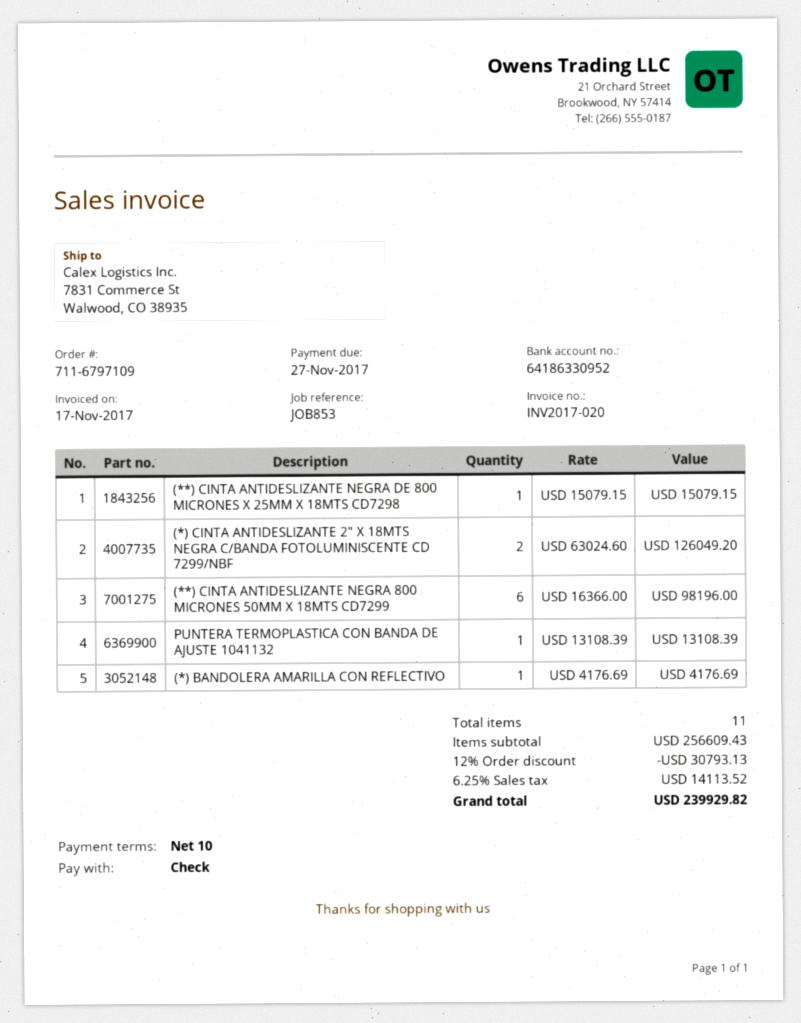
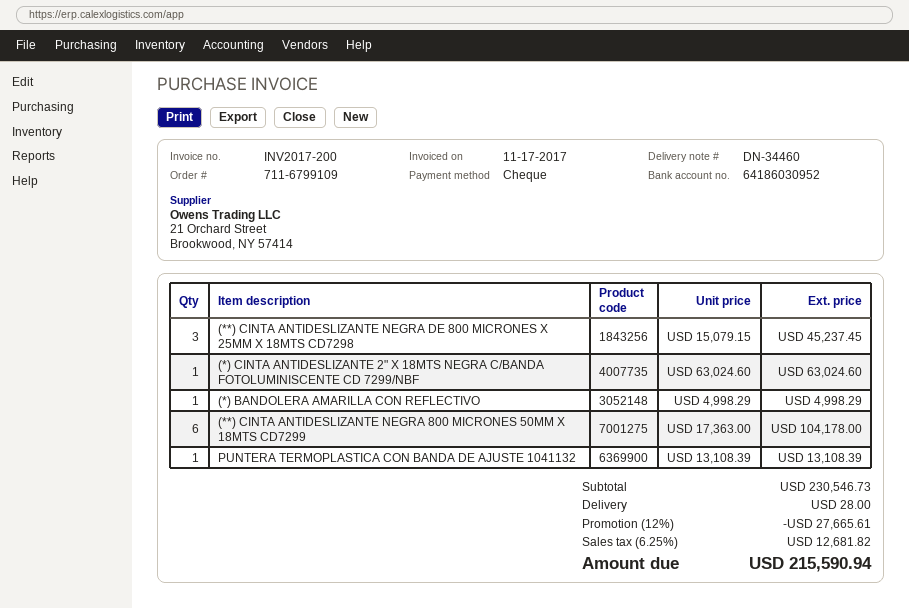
order number: 711-6797109 -> 711-6799109
invoice number: INV2017-020 -> INV2017-200
bank account: 64186330952 -> 64186030952
(**) CINTA ANTIDESLIZANTE NEGRA DE 800 MICRONES X 25MM X 18MTS CD7298: 1 x 15079.15 = 15079.15 -> 3 x 15079.15 = 45237.45
(*) CINTA ANTIDESLIZANTE 2" X 18MTS NEGRA C/BANDA FOTOLUMINISCENTE CD 7299/NBF: 2 x 63024.60 = 126049.20 -> 1 x 63024.60 = 63024.60
(**) CINTA ANTIDESLIZANTE NEGRA 800 MICRONES 50MM X 18MTS CD7299: 6 x 16366.00 = 98196.00 -> 6 x 17363.00 = 104178.00
(*) BANDOLERA AMARILLA CON REFLECTIVO: 1 x 4176.69 = 4176.69 -> 1 x 4998.29 = 4998.29
subtotal: 256609.43 -> 230546.73
discount: 12% = 30793.13 -> 12% = 27665.61
shipping: none -> 28.00
tax: 6.25% = 14113.52 -> 6.25% = 12681.82
total: 239929.82 -> 215590.94

